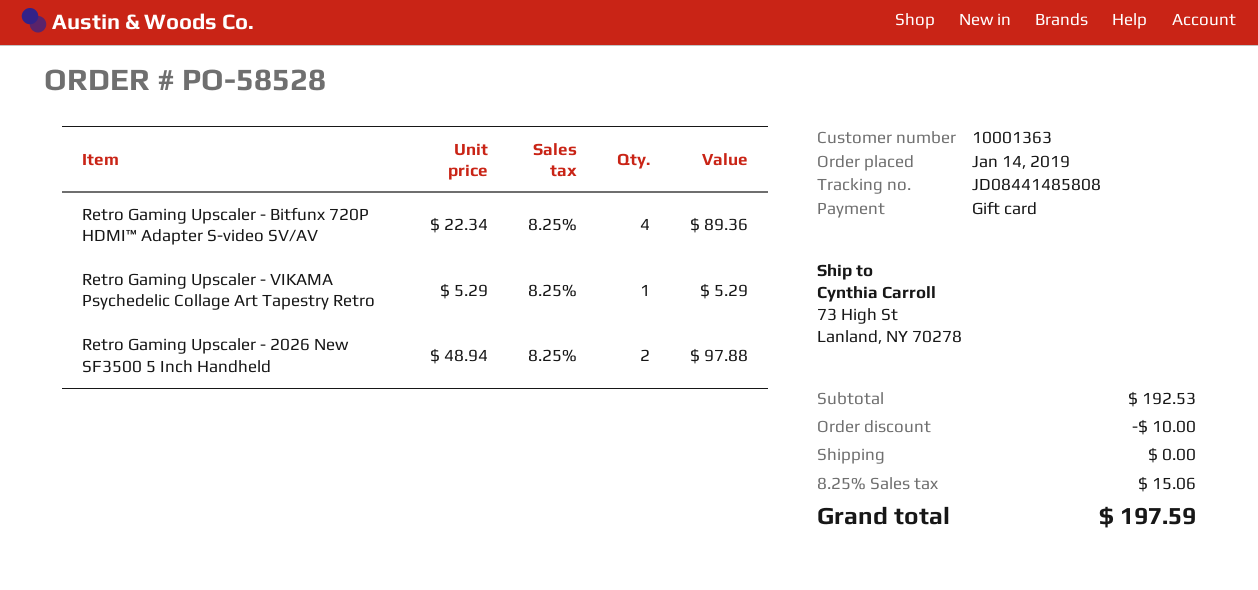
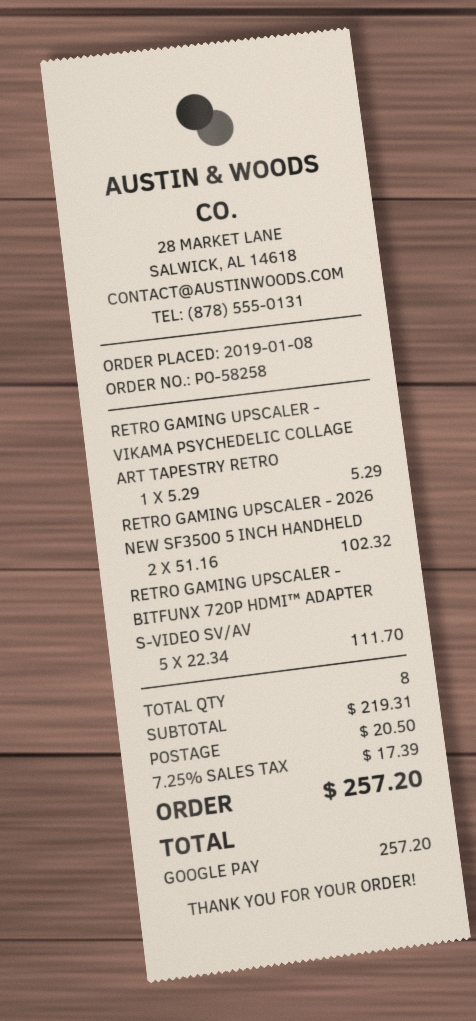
order number: PO-58528 -> PO-58258
order date: 2019-01-14 -> 2019-01-08
payment method: gift card -> Google Pay
Retro Gaming Upscaler - Bitfunx 720P HDMI™ Adapter S-video SV/AV: 4 x 22.34 = 89.36 -> 5 x 22.34 = 111.70
Retro Gaming Upscaler - 2026 New SF3500 5 Inch Handheld: 2 x 48.94 = 97.88 -> 2 x 51.16 = 102.32
subtotal: 192.53 -> 219.31
discount: 10.00 -> none
shipping: 0.00 -> 20.50
tax: 8.25% = 15.06 -> 7.25% = 17.39
total: 197.59 -> 257.20

